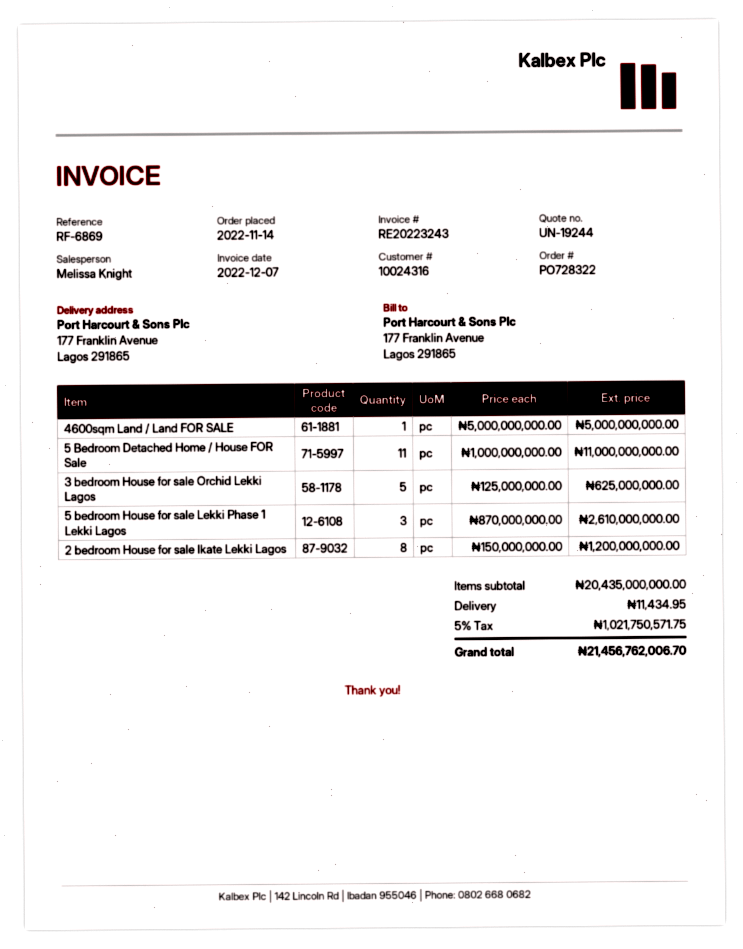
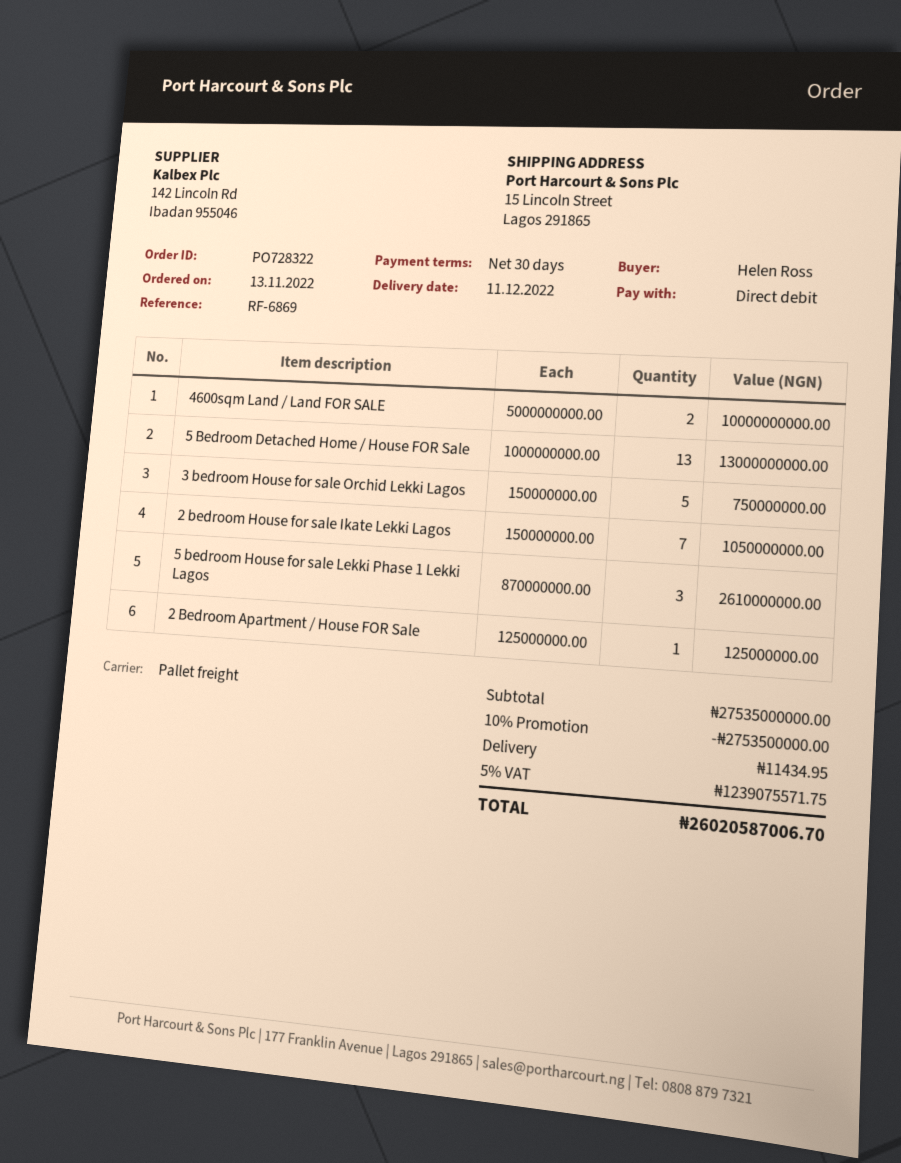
order date: 2022-11-14 -> 2022-11-13
ship to: 177 Franklin Avenue, Lagos 291865 -> 15 Lincoln Street, Lagos 291865
4600sqm Land / Land FOR SALE: 1 x 5000000000.00 = 5000000000.00 -> 2 x 5000000000.00 = 10000000000.00
5 Bedroom Detached Home / House FOR Sale: 11 x 1000000000.00 = 11000000000.00 -> 13 x 1000000000.00 = 13000000000.00
3 bedroom House for sale Orchid Lekki Lagos: 5 x 125000000.00 = 625000000.00 -> 5 x 150000000.00 = 750000000.00
2 bedroom House for sale Ikate Lekki Lagos: 8 x 150000000.00 = 1200000000.00 -> 7 x 150000000.00 = 1050000000.00
2 Bedroom Apartment / House FOR Sale: none -> 1 x 125000000.00 = 125000000.00
subtotal: 20435000000.00 -> 27535000000.00
discount: none -> 10% = 2753500000.00
tax: 5% = 1021750571.75 -> 5% = 1239075571.75
total: 21456762006.70 -> 26020587006.70

